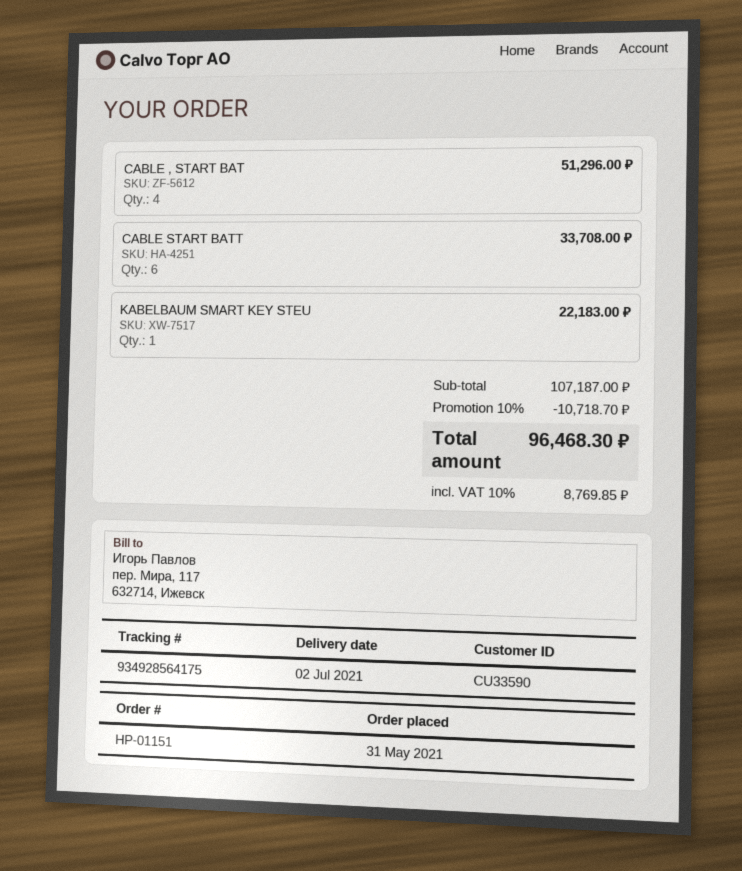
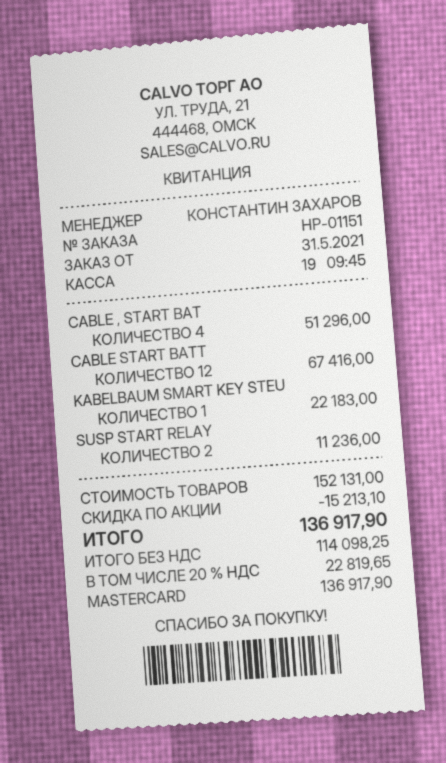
CABLE START BATT: 6 for 33708.00 -> 12 for 67416.00
SUSP START RELAY: none -> 2 for 11236.00
subtotal: 107187.00 -> 152131.00
discount: 10718.70 -> 15213.10
tax: 10% = 8769.85 -> 20% = 22819.65
total: 96468.30 -> 136917.90

